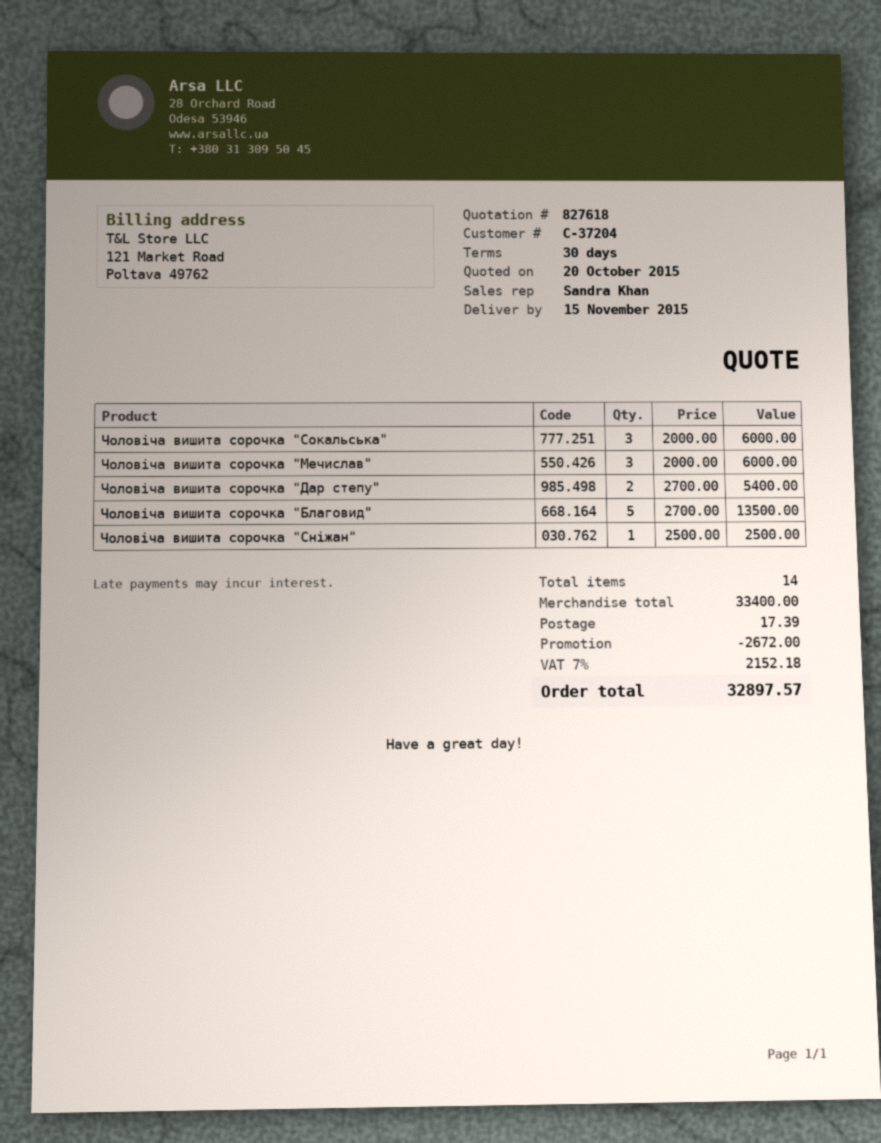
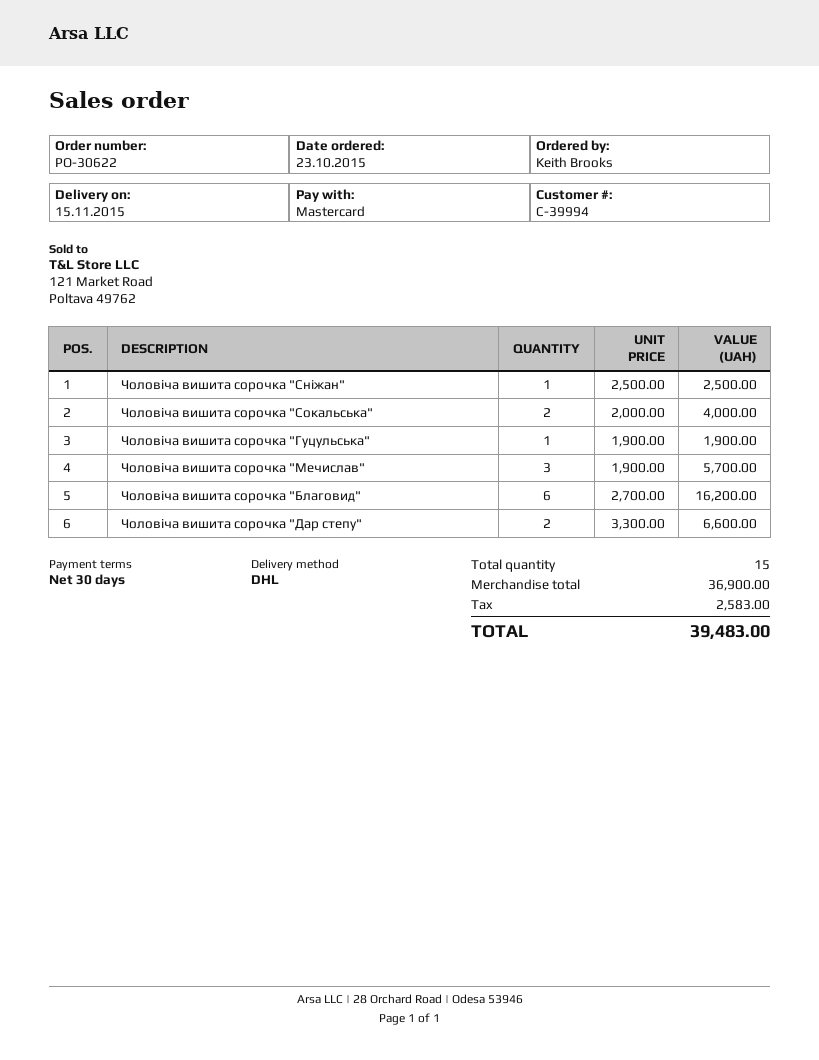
customer number: C-37204 -> C-39994
Чоловіча вишита сорочка "Сокальська": 3 x 2000.00 = 6000.00 -> 2 x 2000.00 = 4000.00
Чоловіча вишита сорочка "Мечислав": 3 x 2000.00 = 6000.00 -> 3 x 1900.00 = 5700.00
Чоловіча вишита сорочка "Дар степу": 2 x 2700.00 = 5400.00 -> 2 x 3300.00 = 6600.00
Чоловіча вишита сорочка "Благовид": 5 x 2700.00 = 13500.00 -> 6 x 2700.00 = 16200.00
Чоловіча вишита сорочка "Гуцульська": none -> 1 x 1900.00 = 1900.00
total quantity: 14 -> 15
subtotal: 33400.00 -> 36900.00
discount: 2672.00 -> none
shipping: 17.39 -> none
tax: 2152.18 -> 2583.00
total: 32897.57 -> 39483.00

